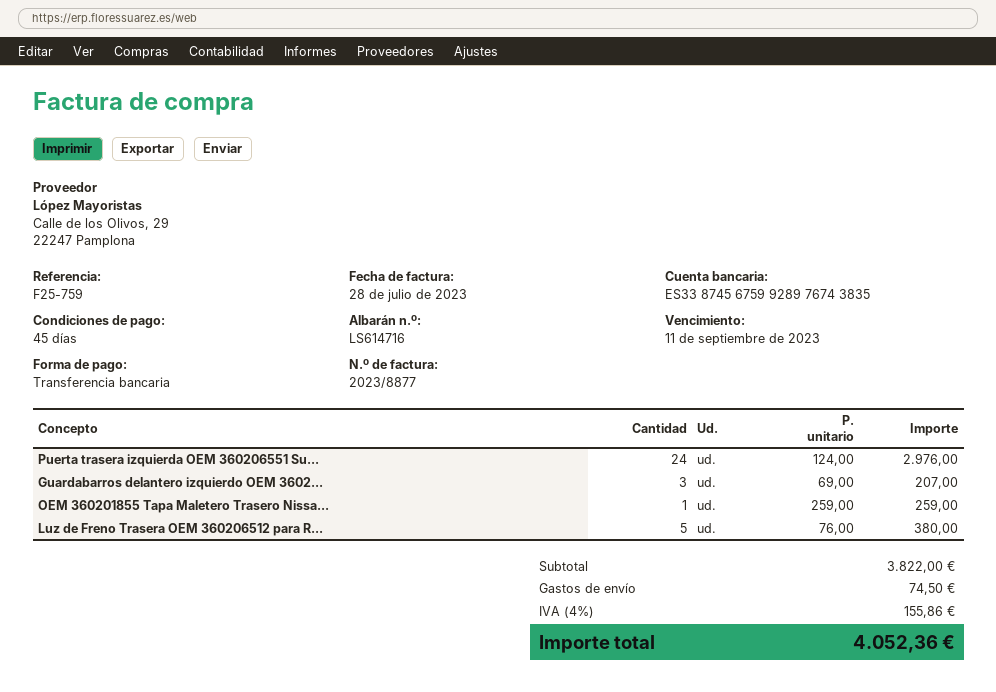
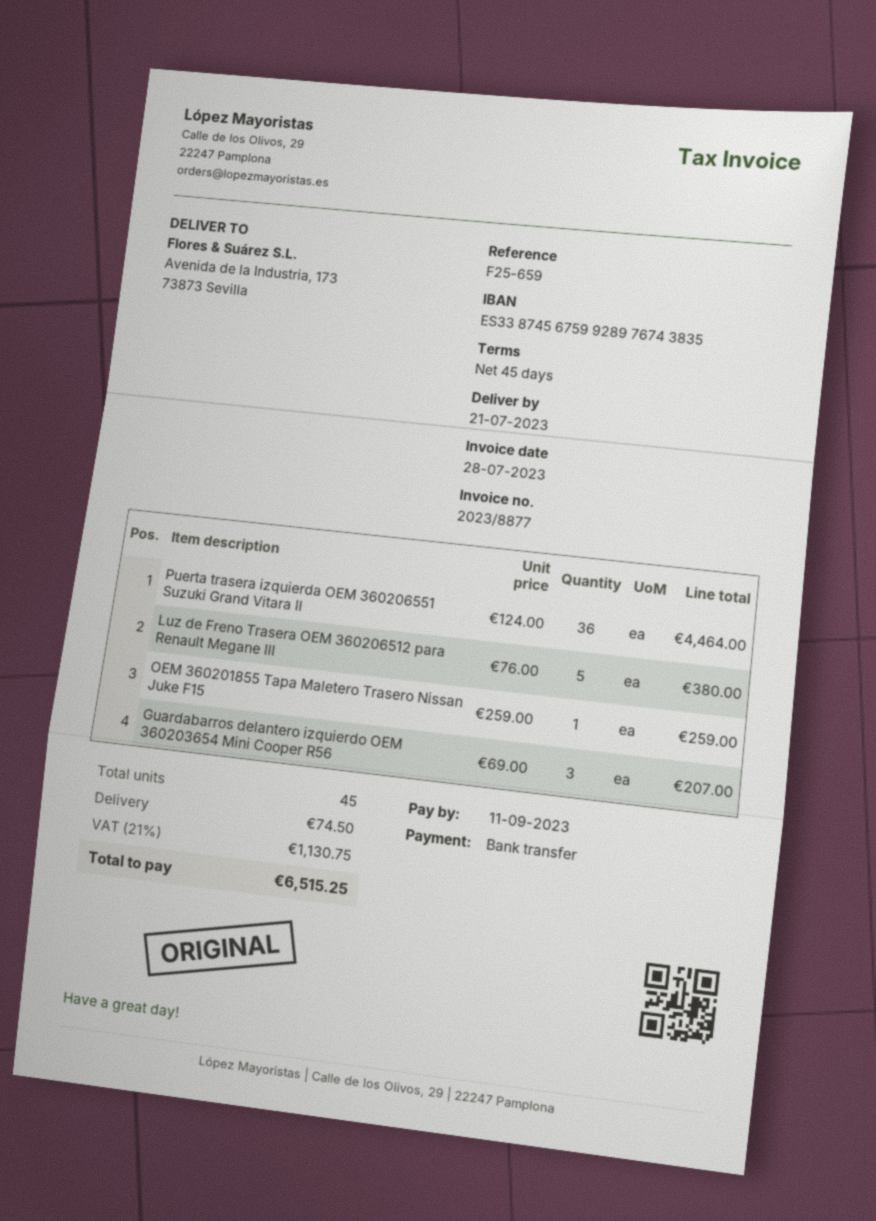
reference: F25-759 -> F25-659
Puerta trasera izquierda OEM 360206551 Su...: 24 x 124.00 = 2976.00 -> 36 x 124.00 = 4464.00
tax: 4% = 155.86 -> 21% = 1130.75
total: 4052.36 -> 6515.25

